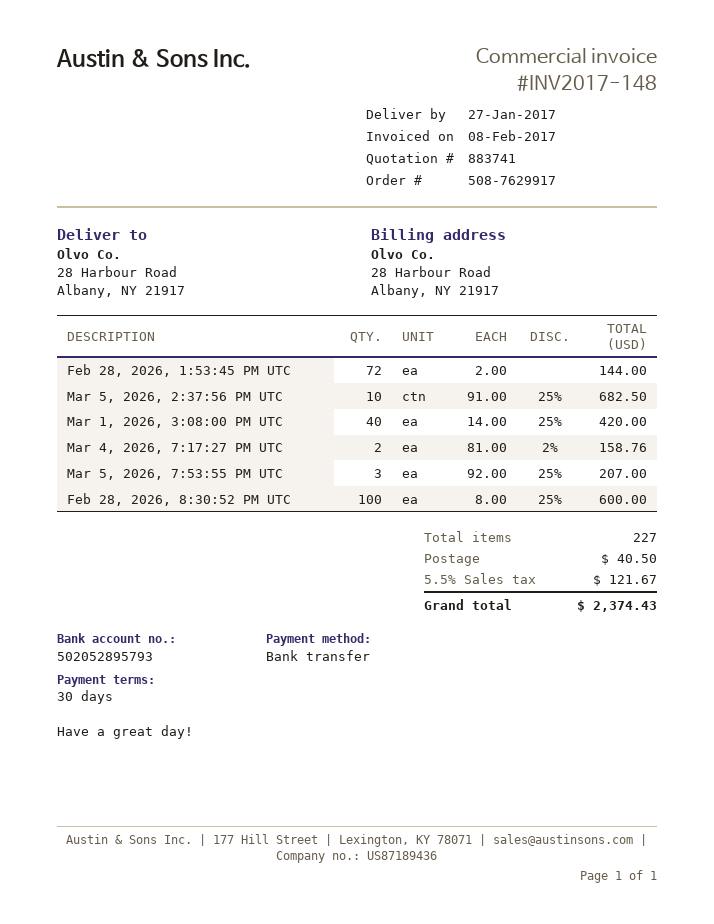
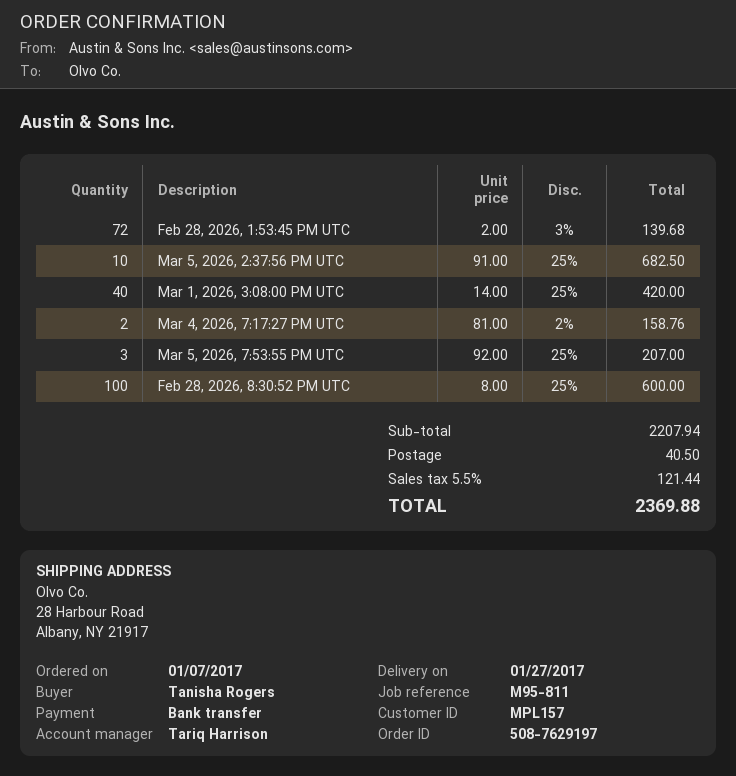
order number: 508-7629917 -> 508-7629197
Feb 28, 2026, 1:53:45 PM UTC: 72 x 2.00 = 144.00 -> 72 x 2.00 - 3% = 139.68
tax: 5.5% = 121.67 -> 5.5% = 121.44
total: 2374.43 -> 2369.88

